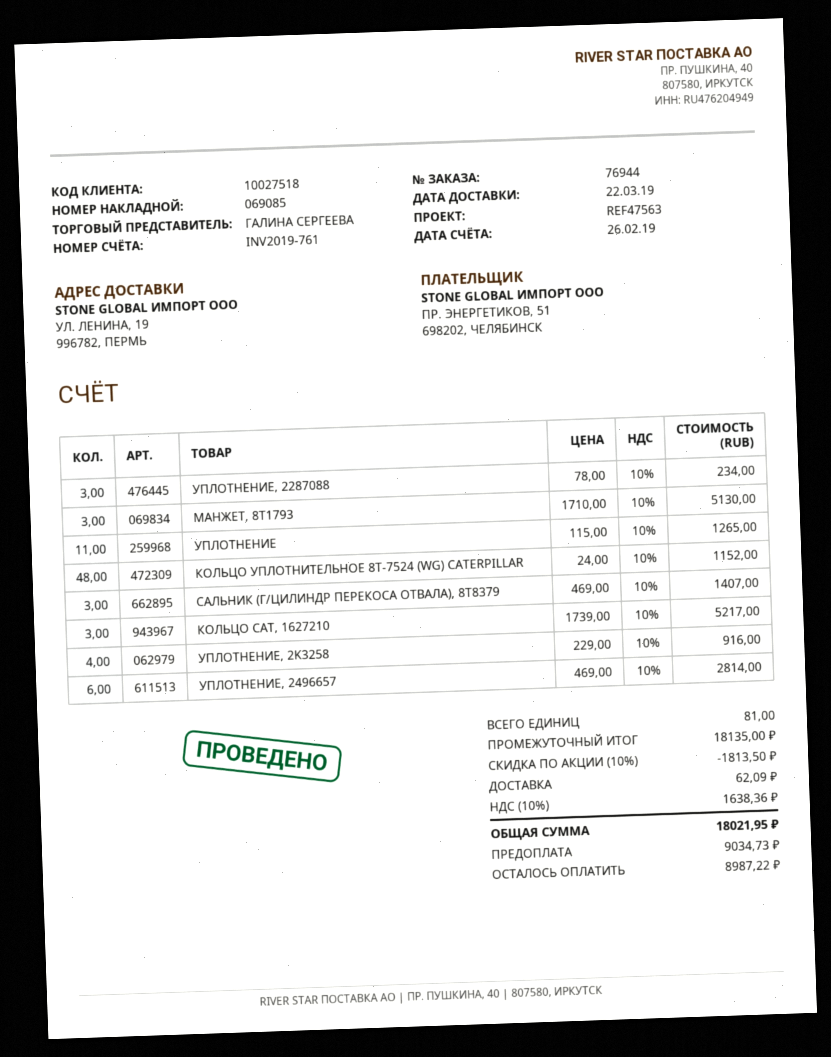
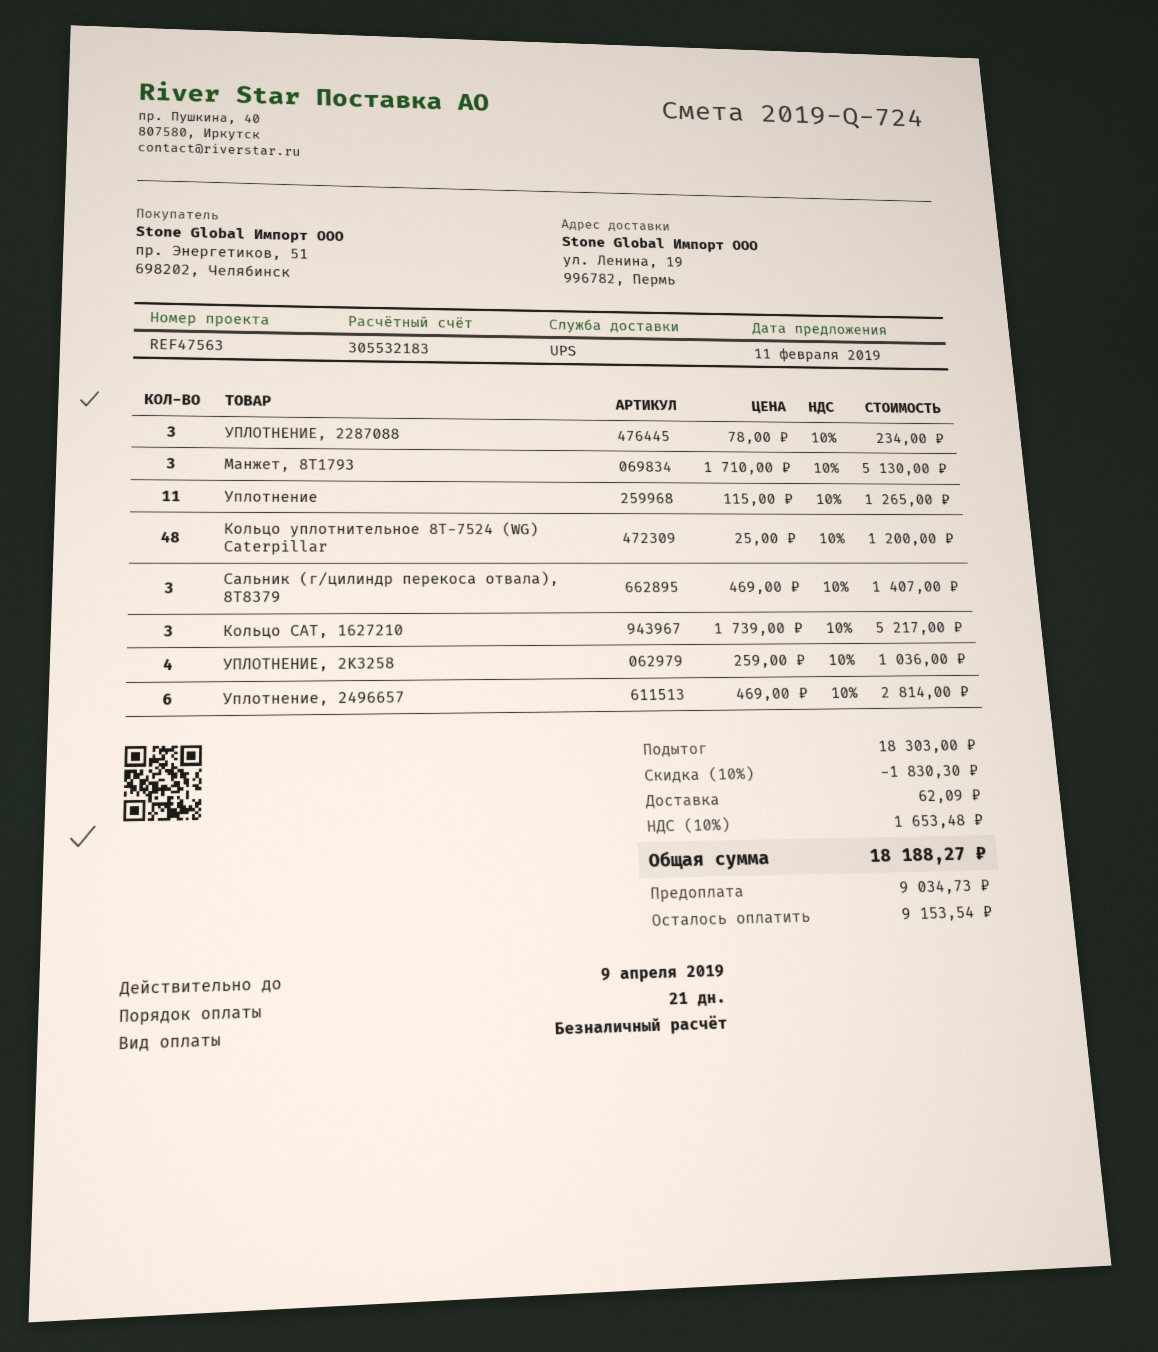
КОЛЬЦО УПЛОТНИТЕЛЬНОЕ 8T-7524 (WG) CATERPILLAR: 48 x 24.00 = 1152.00 -> 48 x 25.00 = 1200.00
УПЛОТНЕНИЕ, 2K3258: 4 x 229.00 = 916.00 -> 4 x 259.00 = 1036.00
subtotal: 18135.00 -> 18303.00
discount: 10% = 1813.50 -> 10% = 1830.30
tax: 10% = 1638.36 -> 10% = 1653.48
total: 18021.95 -> 18188.27
balance: 8987.22 -> 9153.54

